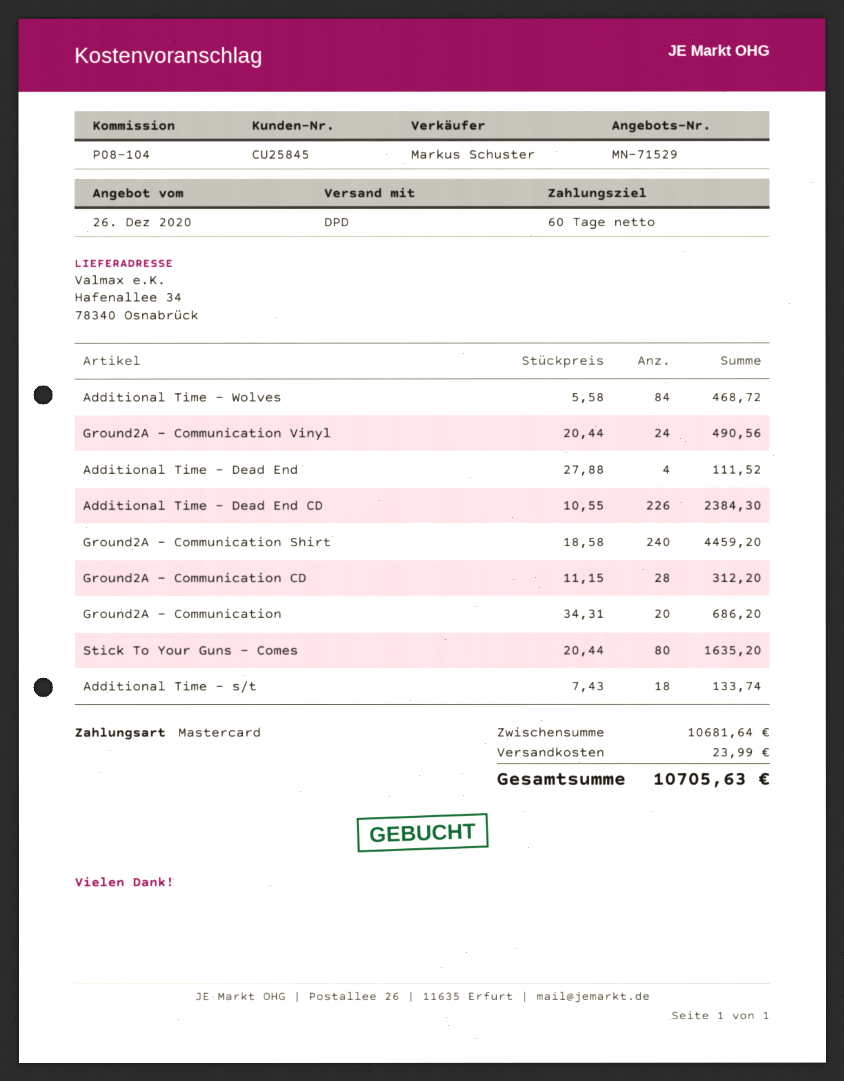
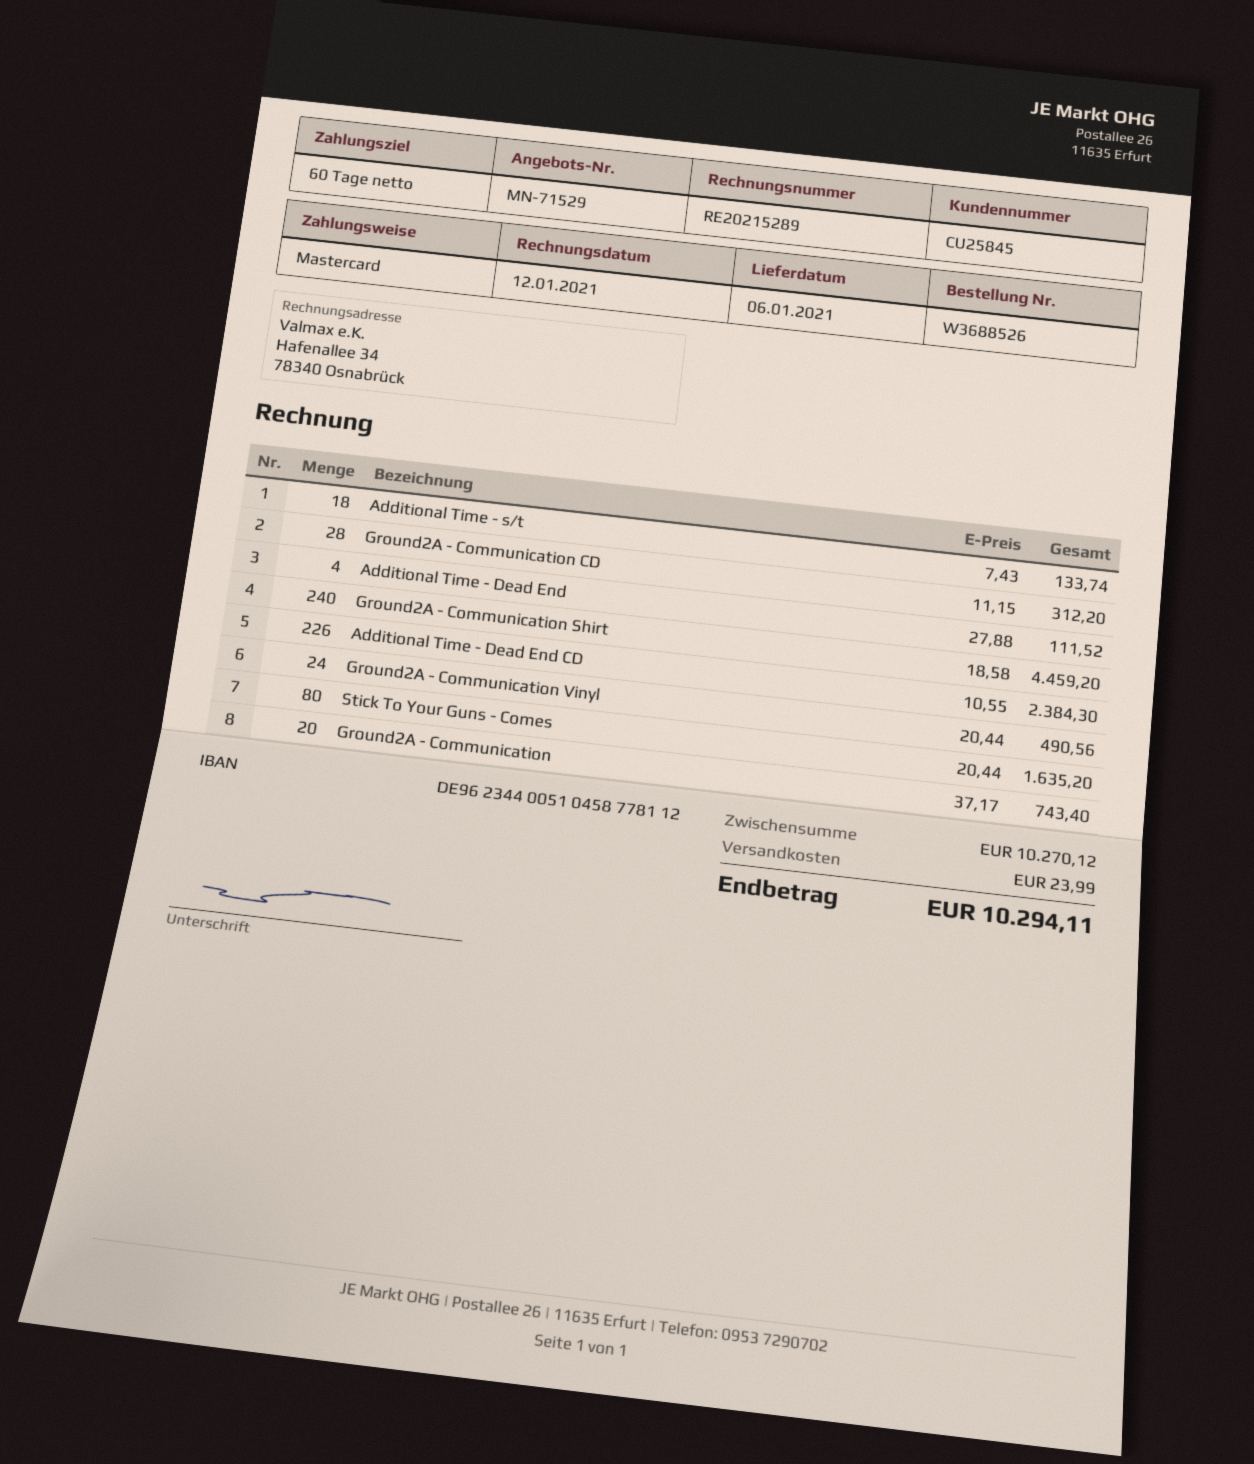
Additional Time - Wolves: 84 x 5.58 = 468.72 -> none
Ground2A - Communication: 20 x 34.31 = 686.20 -> 20 x 37.17 = 743.40
subtotal: 10681.64 -> 10270.12
total: 10705.63 -> 10294.11

